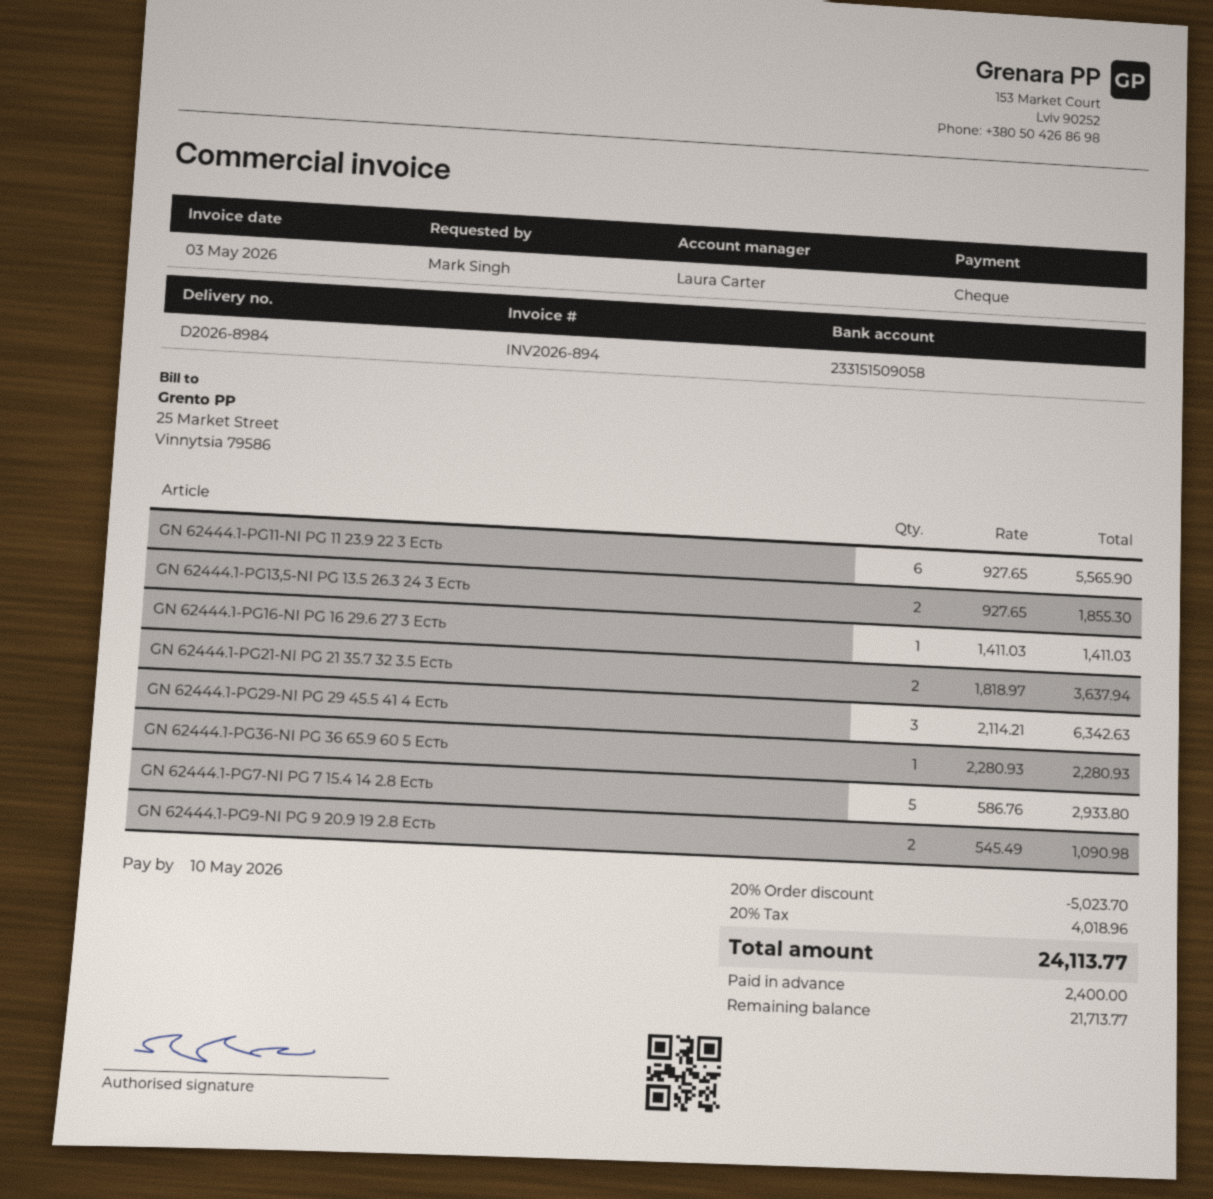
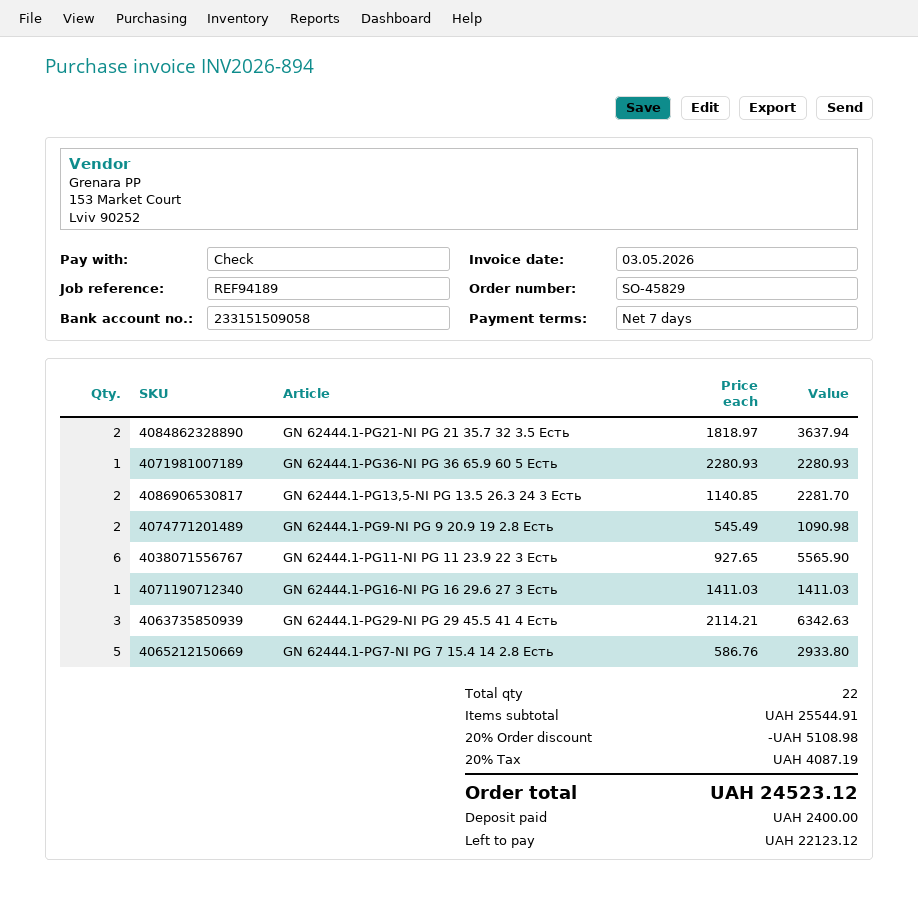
GN 62444.1-PG13,5-NI PG 13.5 26.3 24 3 Есть: 2 x 927.65 = 1855.30 -> 2 x 1140.85 = 2281.70
discount: 20% = 5023.70 -> 20% = 5108.98
tax: 20% = 4018.96 -> 20% = 4087.19
total: 24113.77 -> 24523.12
balance: 21713.77 -> 22123.12

